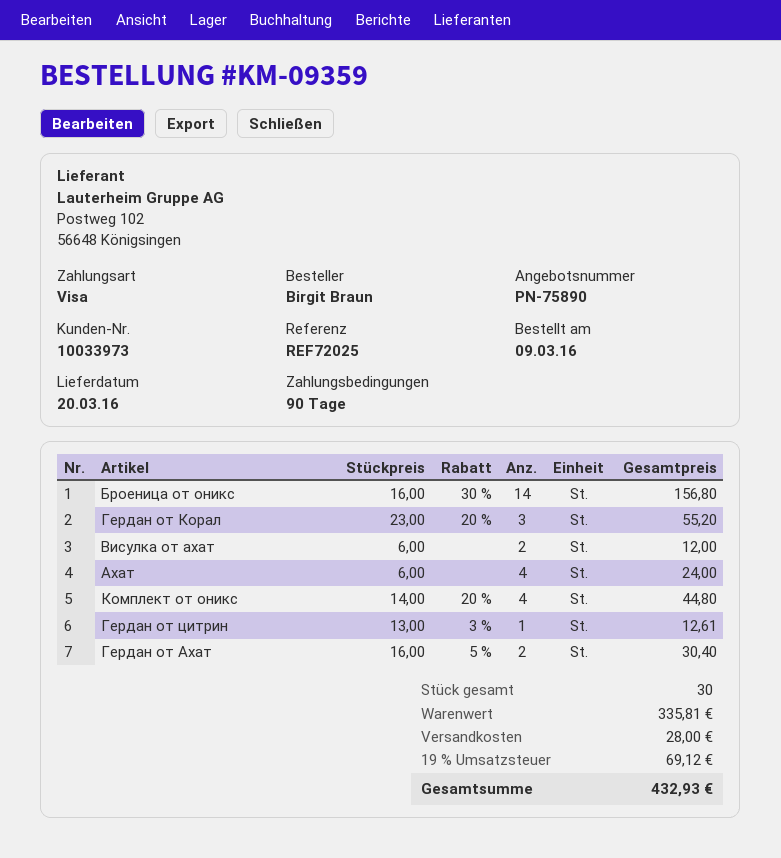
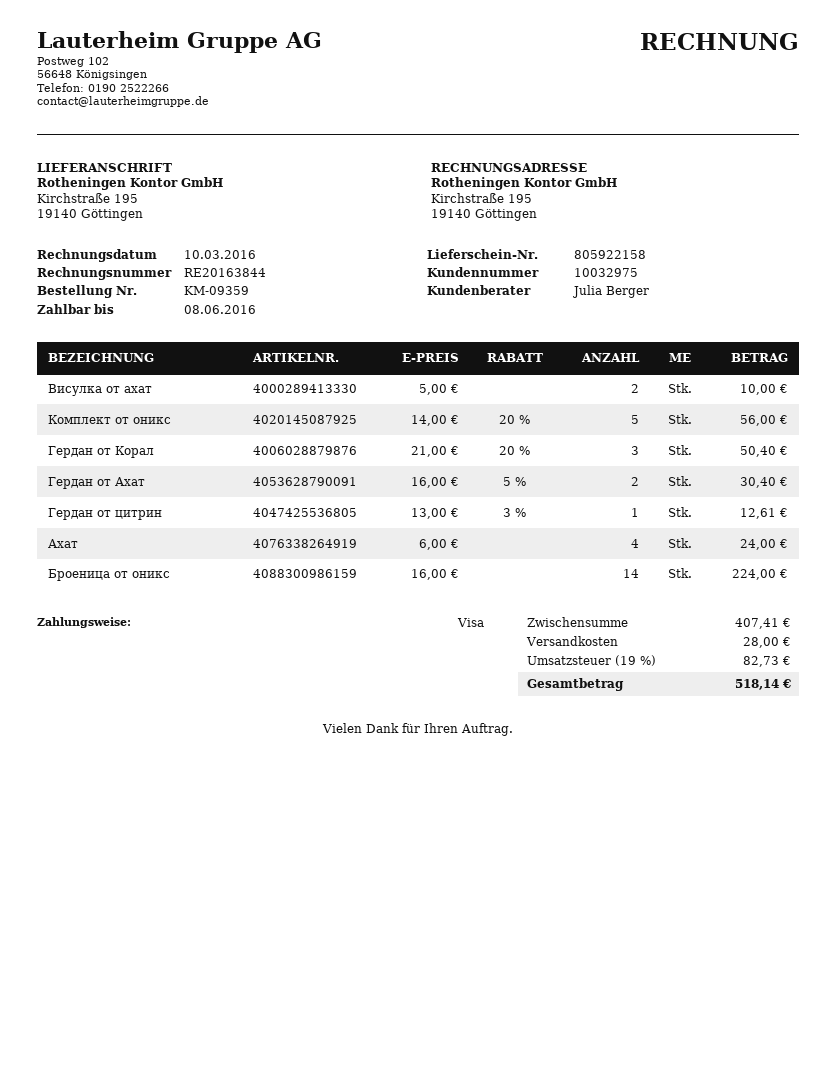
customer number: 10033973 -> 10032975
Броеница от оникс: 14 x 16.00 - 30% = 156.80 -> 14 x 16.00 = 224.00
Гердан от Корал: 3 x 23.00 - 20% = 55.20 -> 3 x 21.00 - 20% = 50.40
Висулка от ахат: 2 x 6.00 = 12.00 -> 2 x 5.00 = 10.00
Комплект от оникс: 4 x 14.00 - 20% = 44.80 -> 5 x 14.00 - 20% = 56.00
subtotal: 335.81 -> 407.41
tax: 19% = 69.12 -> 19% = 82.73
total: 432.93 -> 518.14

